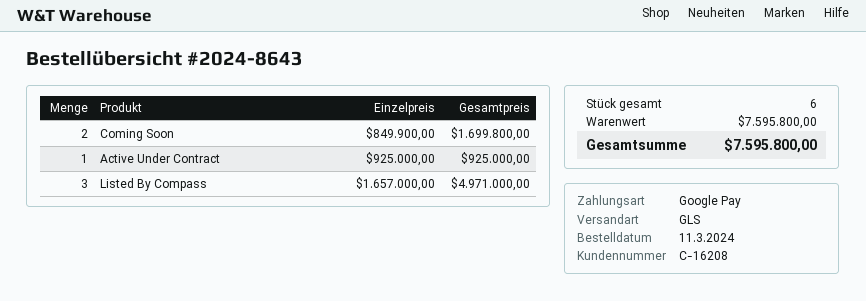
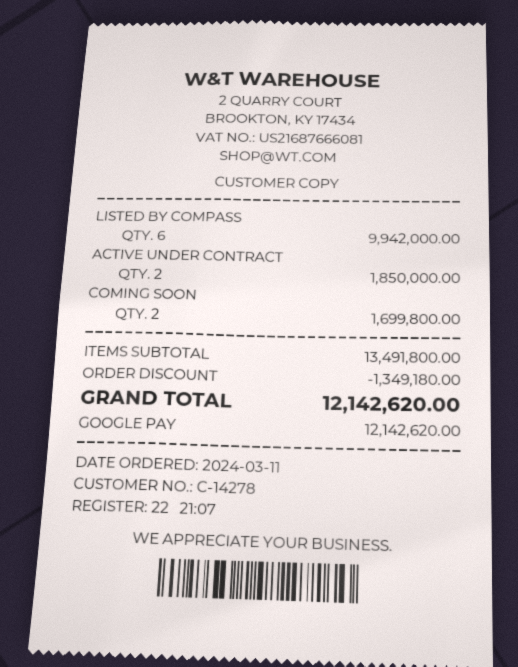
customer number: C-16208 -> C-14278
Active Under Contract: 1 for 925000.00 -> 2 for 1850000.00
Listed By Compass: 3 for 4971000.00 -> 6 for 9942000.00
subtotal: 7595800.00 -> 13491800.00
discount: none -> 1349180.00
total: 7595800.00 -> 12142620.00

